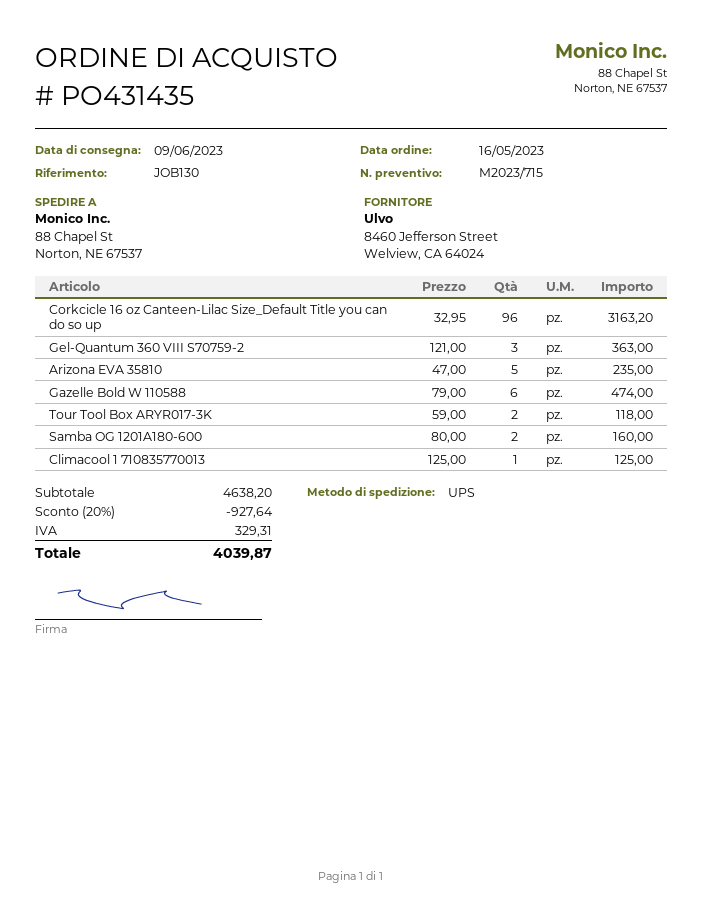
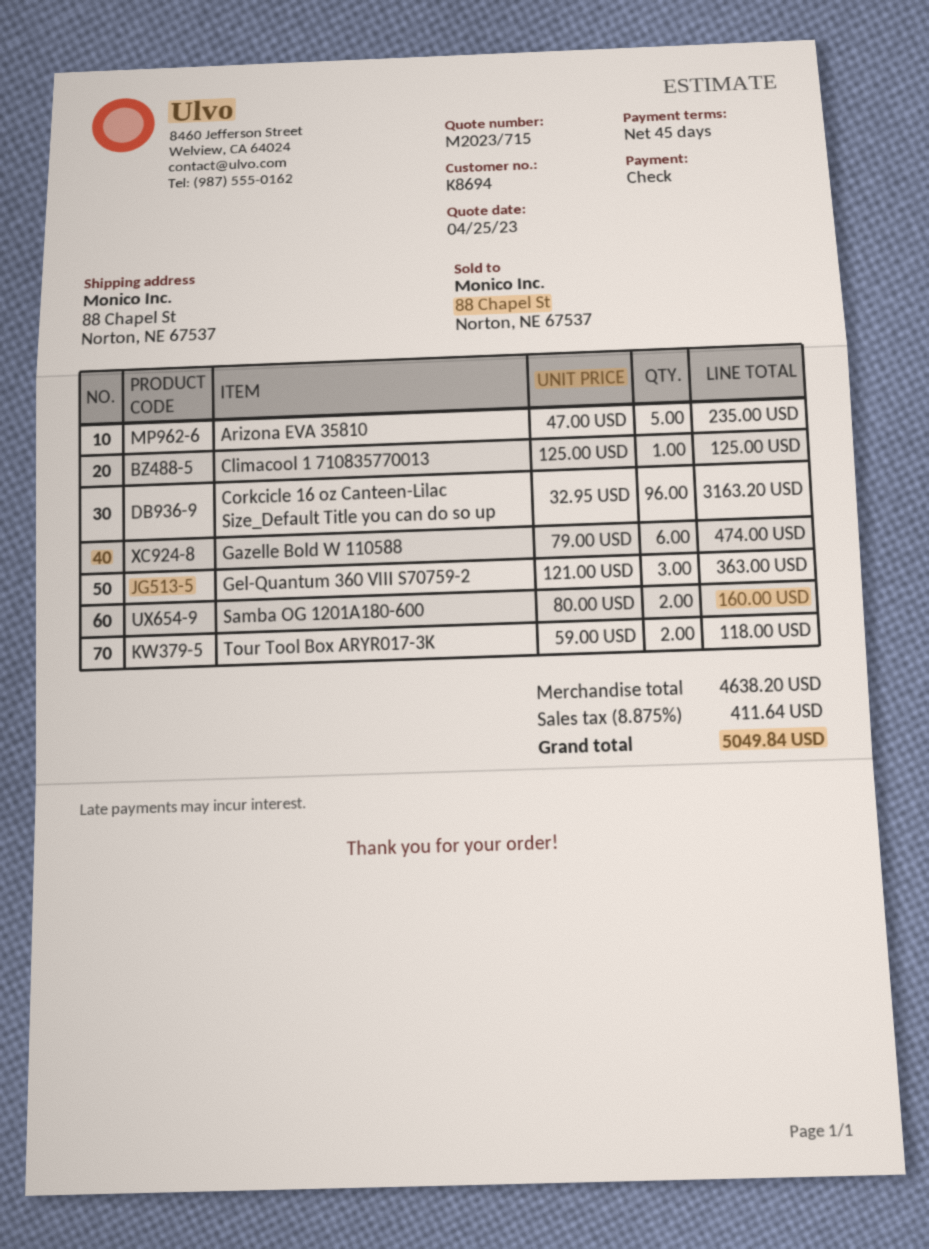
discount: 20% = 927.64 -> none
tax: 329.31 -> 411.64
total: 4039.87 -> 5049.84

